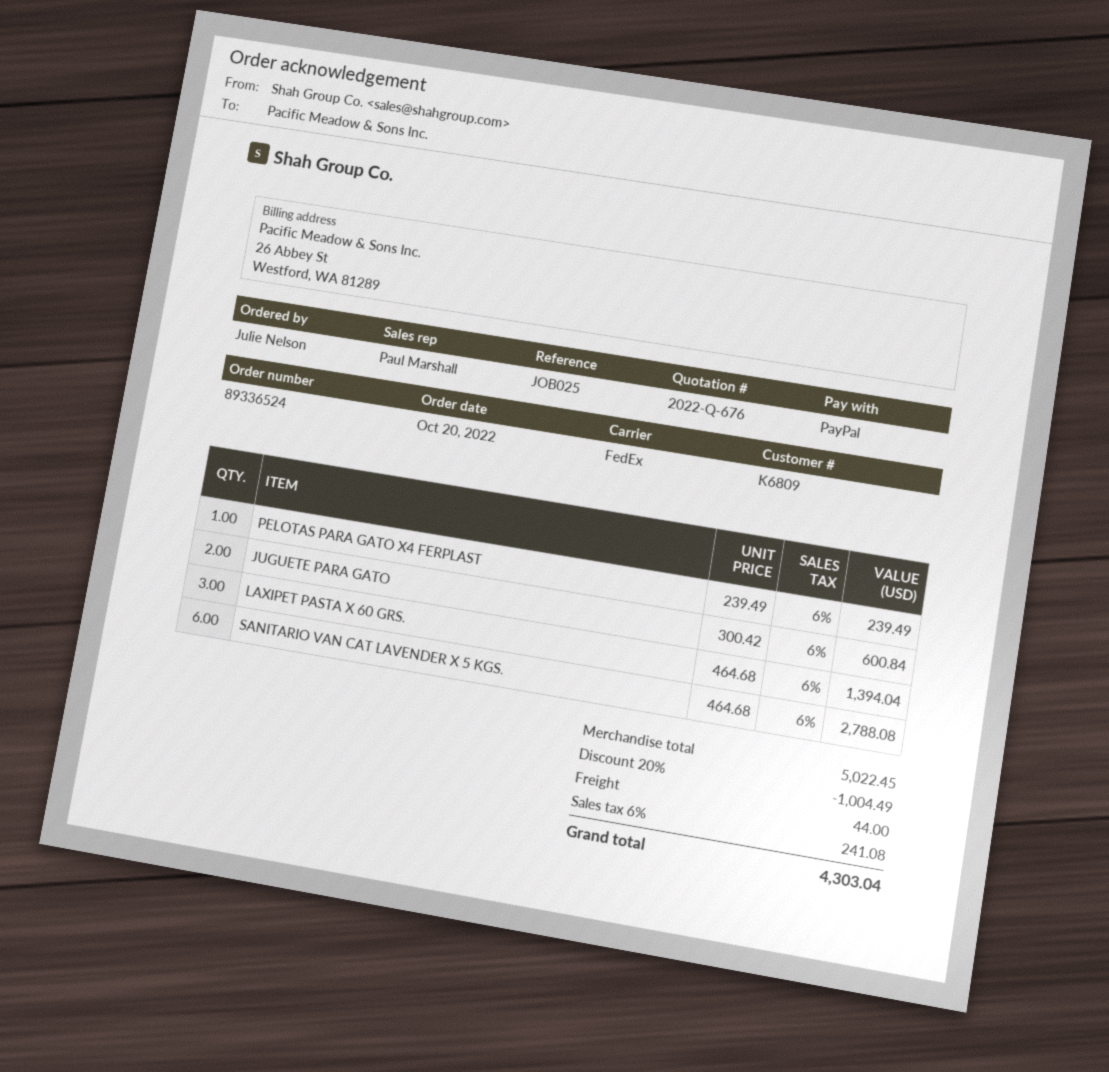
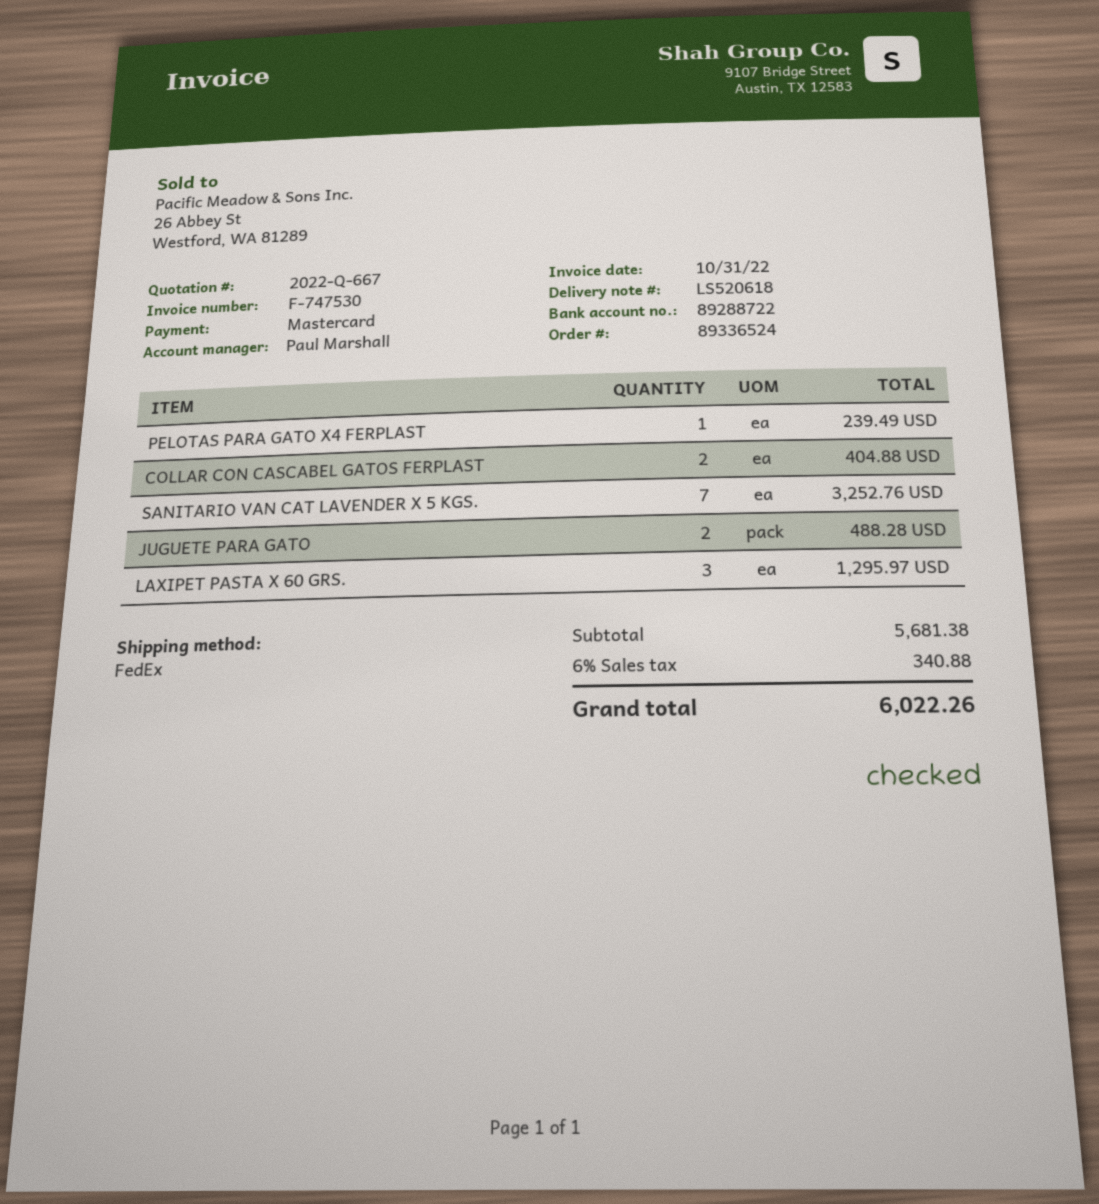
quote number: 2022-Q-676 -> 2022-Q-667
payment method: PayPal -> Mastercard
JUGUETE PARA GATO: 2 for 600.84 -> 2 for 488.28
LAXIPET PASTA X 60 GRS.: 3 for 1394.04 -> 3 for 1295.97
SANITARIO VAN CAT LAVENDER X 5 KGS.: 6 for 2788.08 -> 7 for 3252.76
COLLAR CON CASCABEL GATOS FERPLAST: none -> 2 for 404.88
subtotal: 5022.45 -> 5681.38
discount: 20% = 1004.49 -> none
shipping: 44.00 -> none
tax: 6% = 241.08 -> 6% = 340.88
total: 4303.04 -> 6022.26

